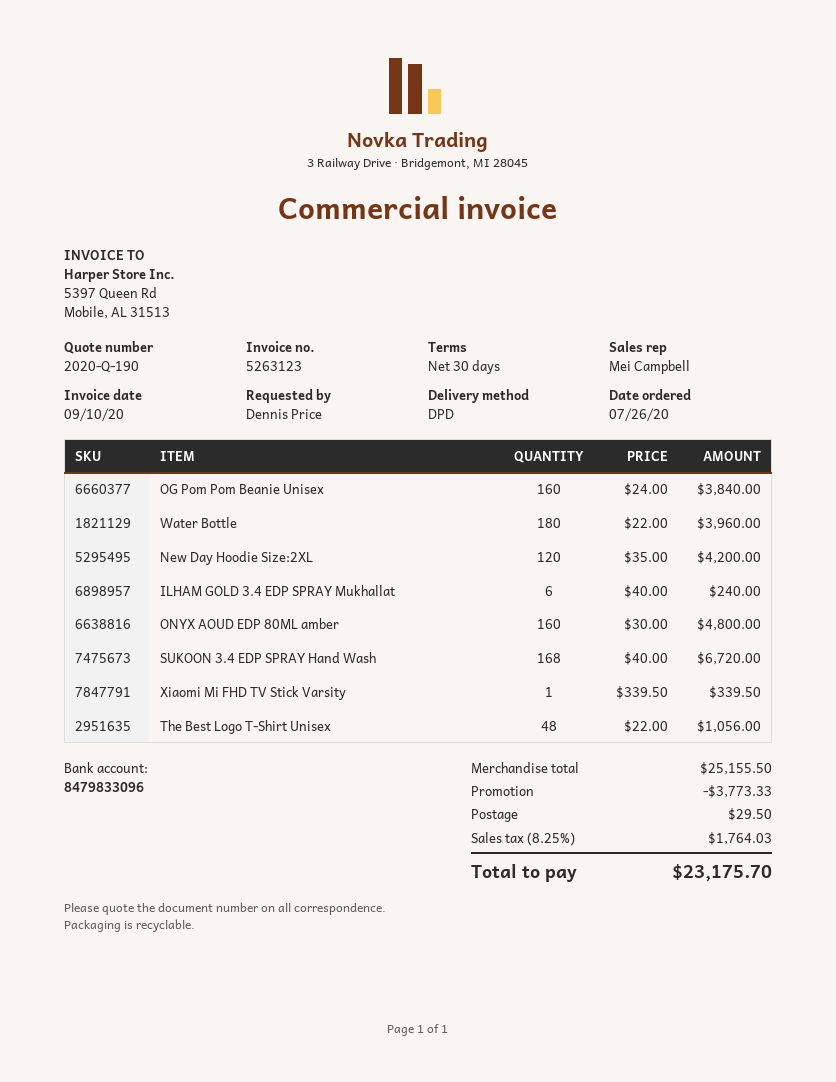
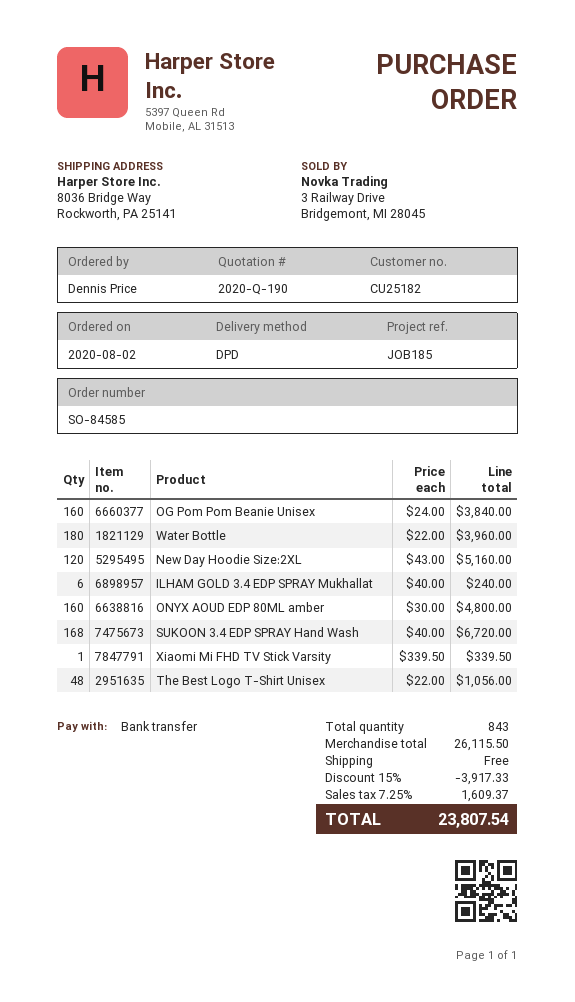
order date: 2020-07-26 -> 2020-08-02
New Day Hoodie Size:2XL: 120 x 35.00 = 4200.00 -> 120 x 43.00 = 5160.00
subtotal: 25155.50 -> 26115.50
discount: 3773.33 -> 3917.33
shipping: 29.50 -> 0.00
tax: 8.25% = 1764.03 -> 7.25% = 1609.37
total: 23175.70 -> 23807.54

